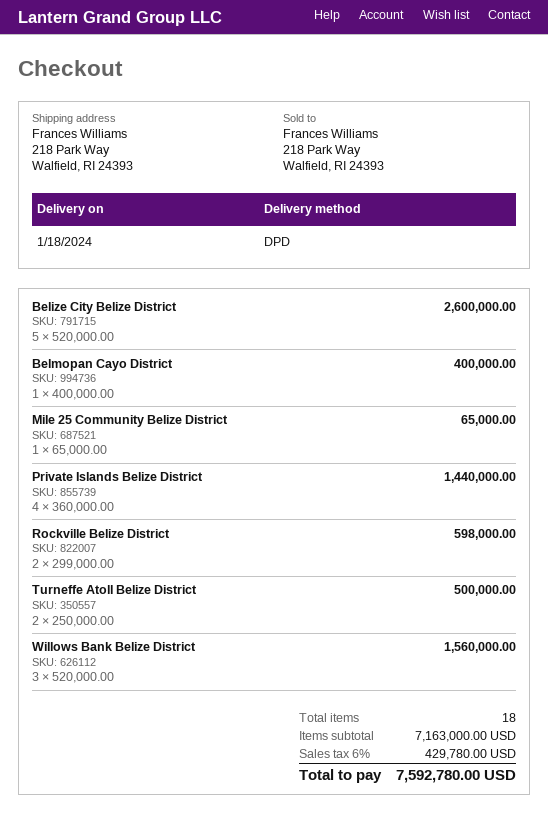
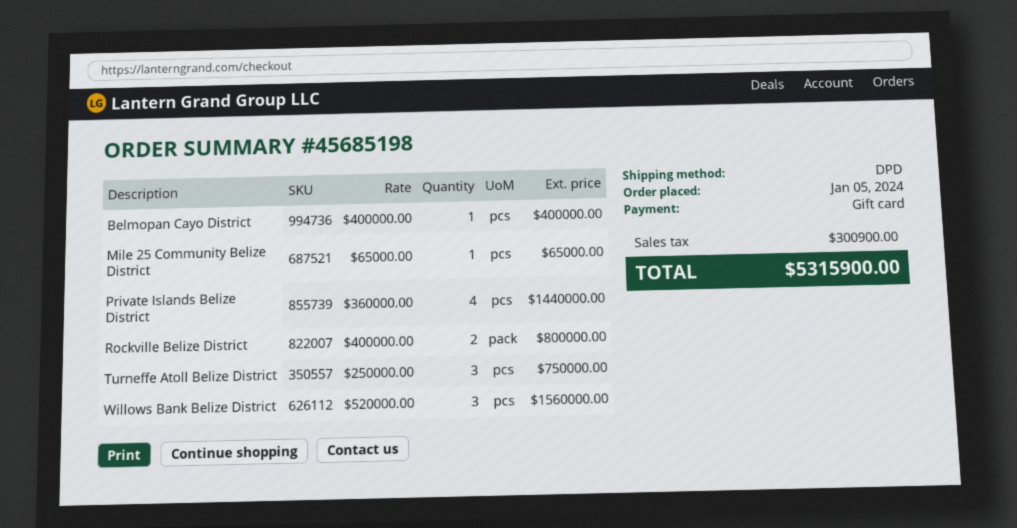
Belize City Belize District: 5 x 520000.00 = 2600000.00 -> none
Rockville Belize District: 2 x 299000.00 = 598000.00 -> 2 x 400000.00 = 800000.00
Turneffe Atoll Belize District: 2 x 250000.00 = 500000.00 -> 3 x 250000.00 = 750000.00
tax: 429780.00 -> 300900.00
total: 7592780.00 -> 5315900.00

